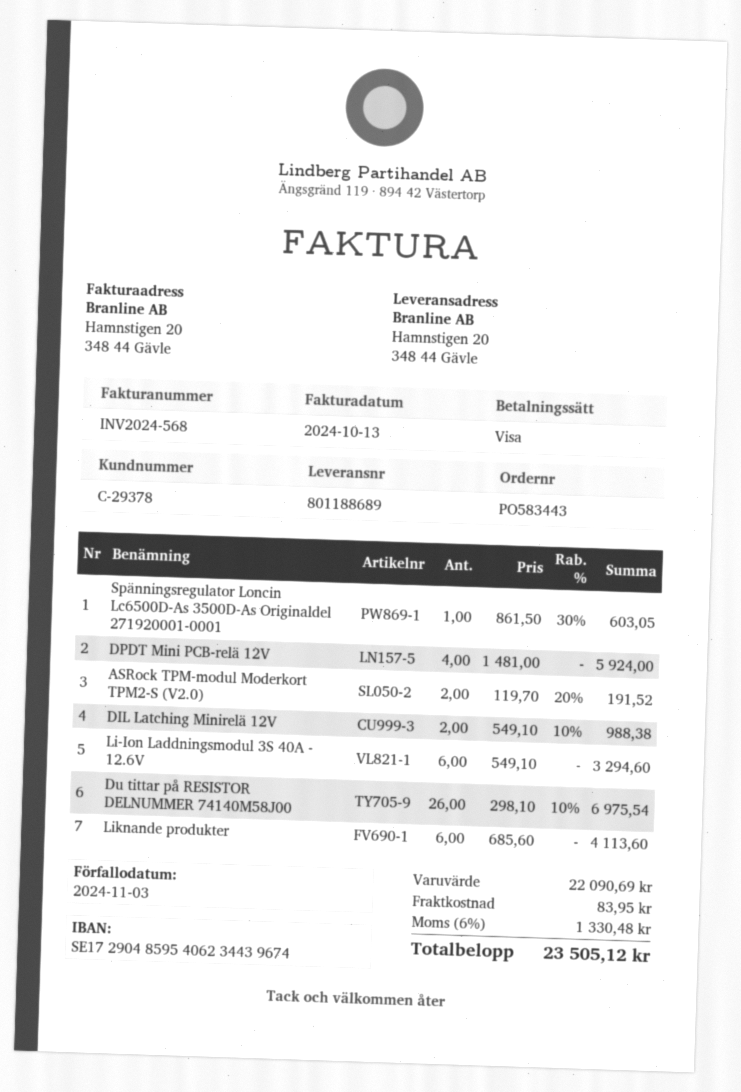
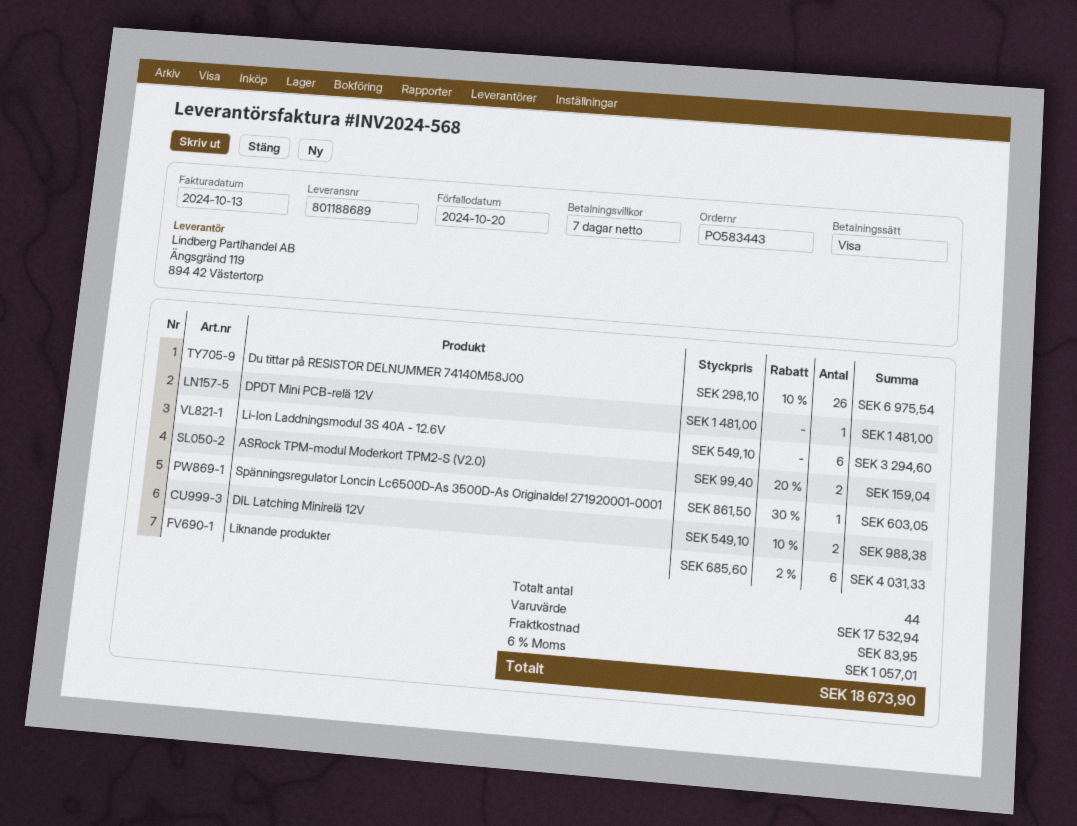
due date: 2024-11-03 -> 2024-10-20
DPDT Mini PCB-relä 12V: 4 x 1481.00 = 5924.00 -> 1 x 1481.00 = 1481.00
ASRock TPM-modul Moderkort TPM2-S (V2.0): 2 x 119.70 - 20% = 191.52 -> 2 x 99.40 - 20% = 159.04
Liknande produkter: 6 x 685.60 = 4113.60 -> 6 x 685.60 - 2% = 4031.33
subtotal: 22090.69 -> 17532.94
tax: 6% = 1330.48 -> 6% = 1057.01
total: 23505.12 -> 18673.90

